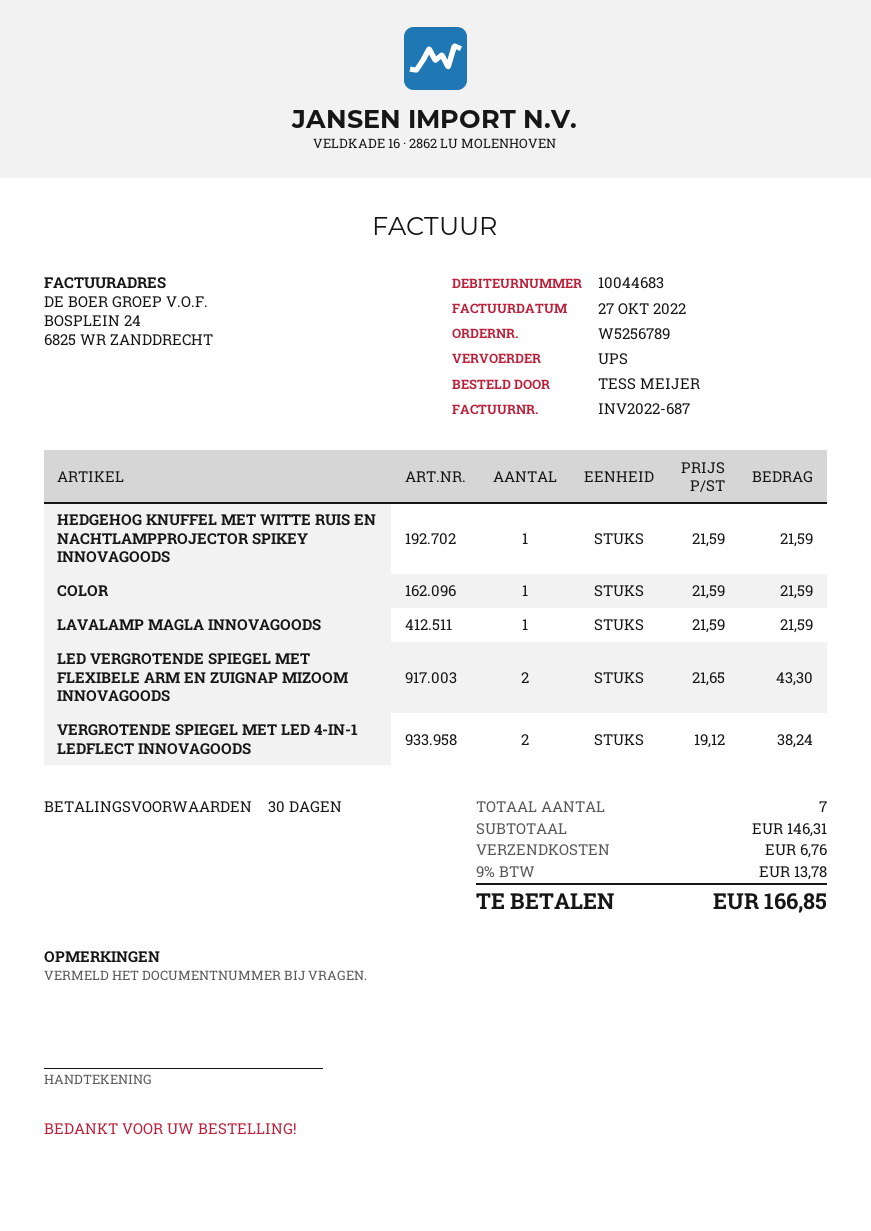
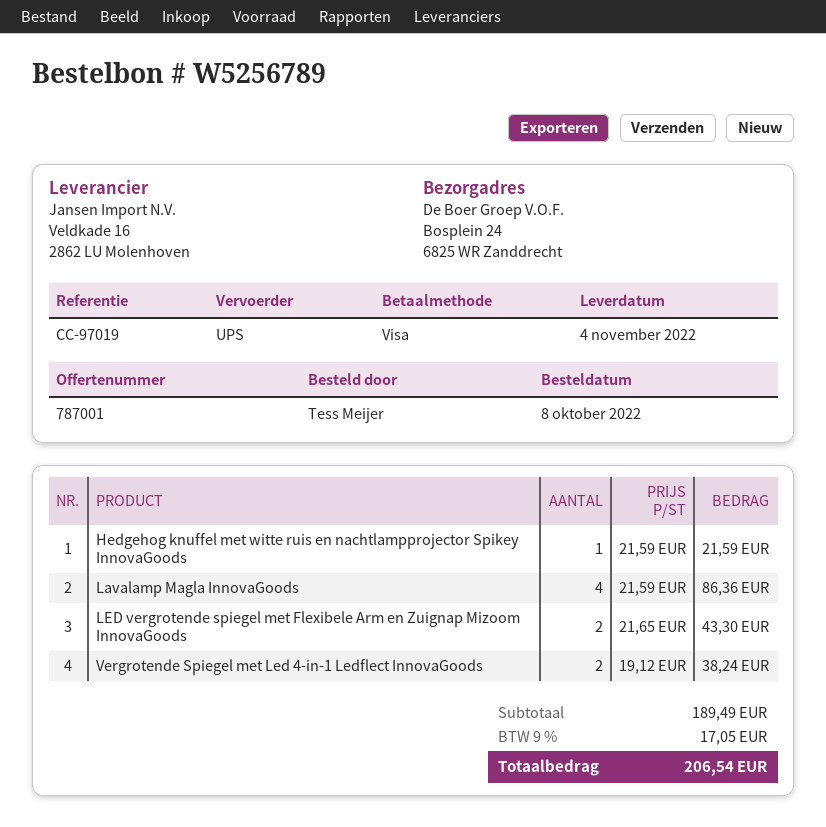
COLOR: 1 x 21.59 = 21.59 -> none
LAVALAMP MAGLA INNOVAGOODS: 1 x 21.59 = 21.59 -> 4 x 21.59 = 86.36
subtotal: 146.31 -> 189.49
shipping: 6.76 -> none
tax: 9% = 13.78 -> 9% = 17.05
total: 166.85 -> 206.54

